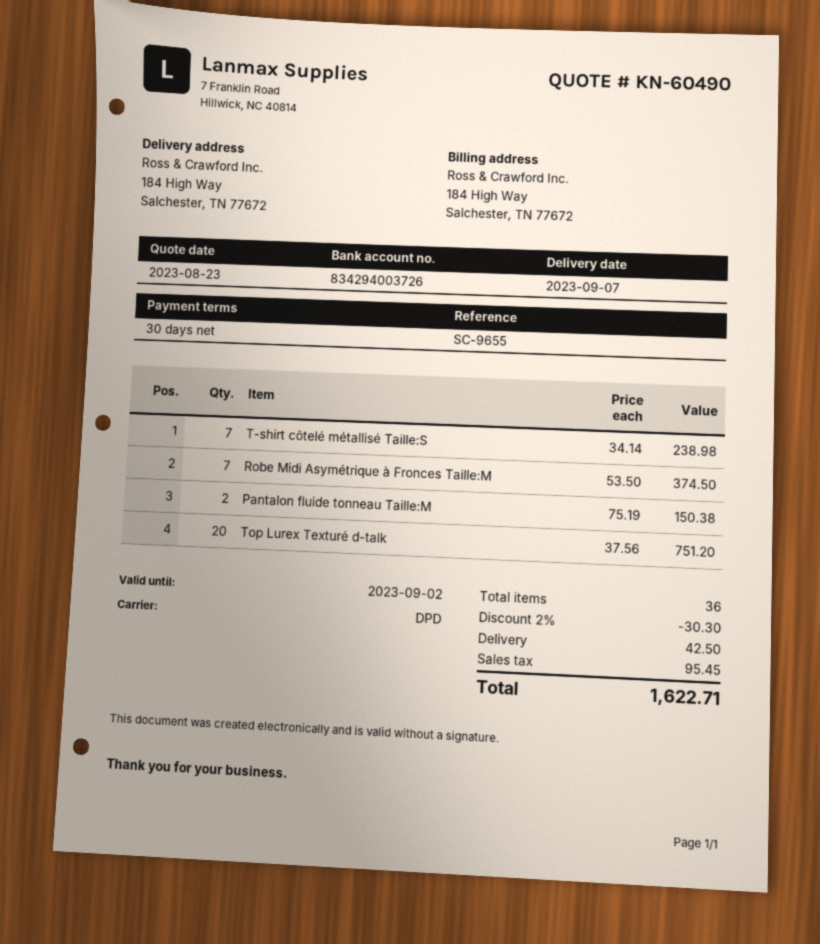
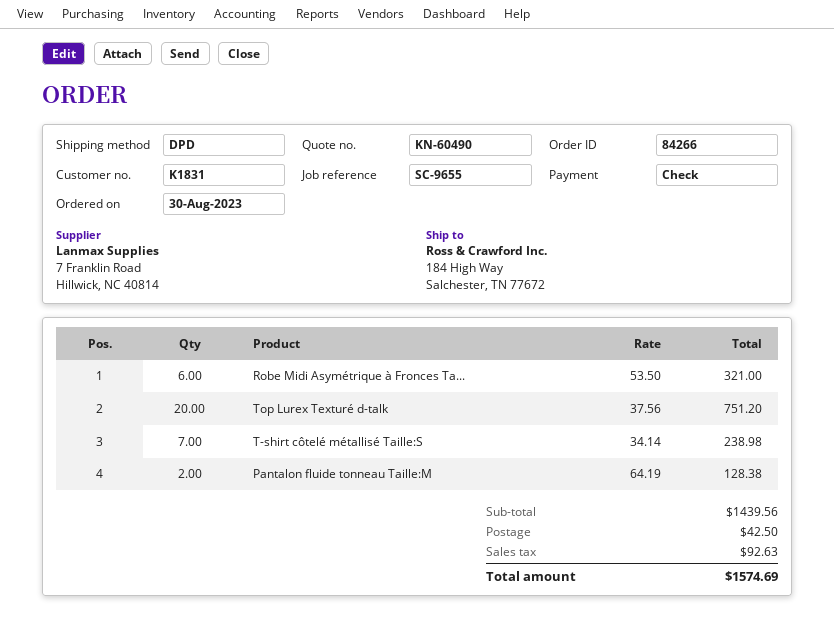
Robe Midi Asymétrique à Fronces Taille:M: 7 x 53.50 = 374.50 -> 6 x 53.50 = 321.00
Pantalon fluide tonneau Taille:M: 2 x 75.19 = 150.38 -> 2 x 64.19 = 128.38
discount: 2% = 30.30 -> none
tax: 95.45 -> 92.63
total: 1622.71 -> 1574.69

